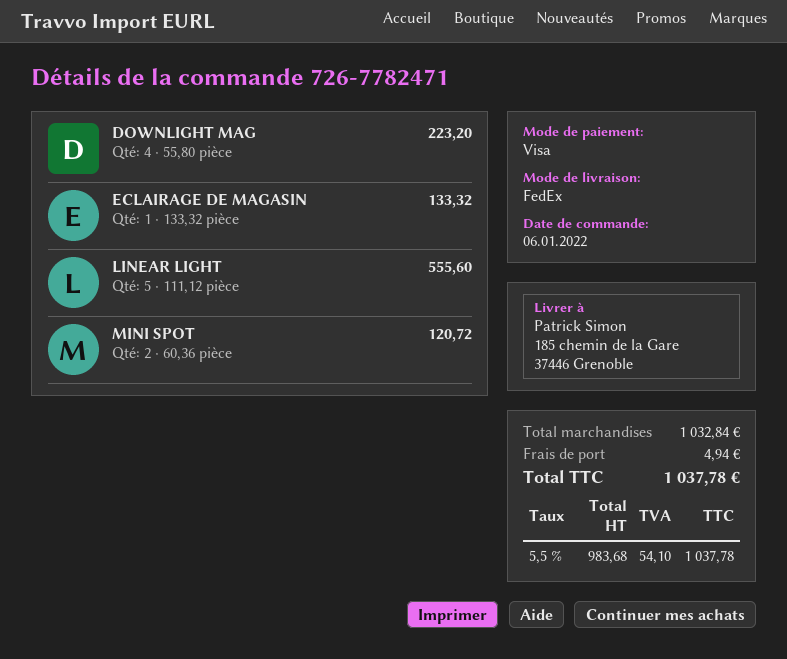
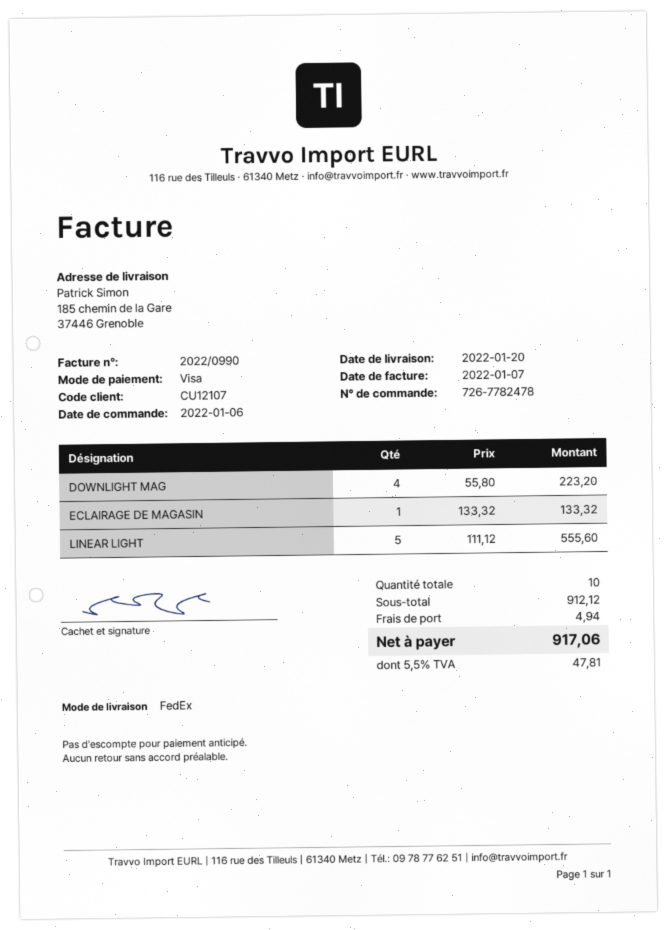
order number: 726-7782471 -> 726-7782478
MINI SPOT: 2 x 60.36 = 120.72 -> none
subtotal: 1032.84 -> 912.12
tax: 5.5% = 54.10 -> 5.5% = 47.81
total: 1037.78 -> 917.06

